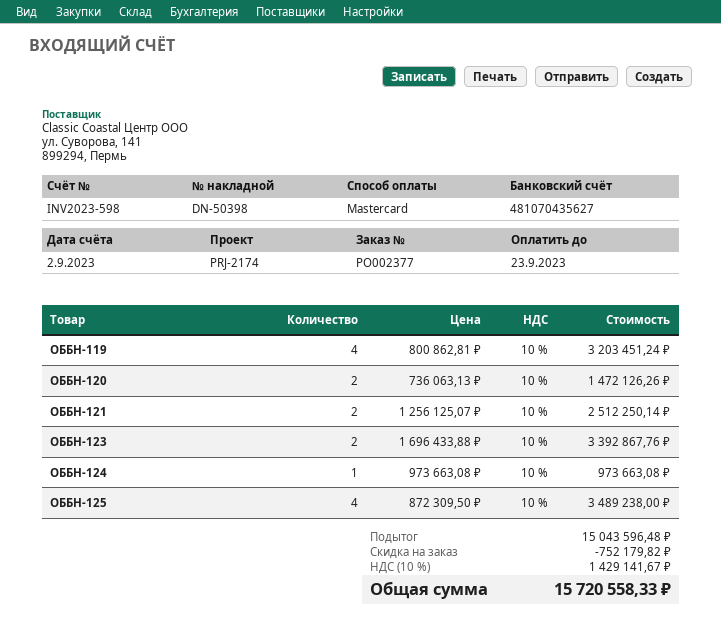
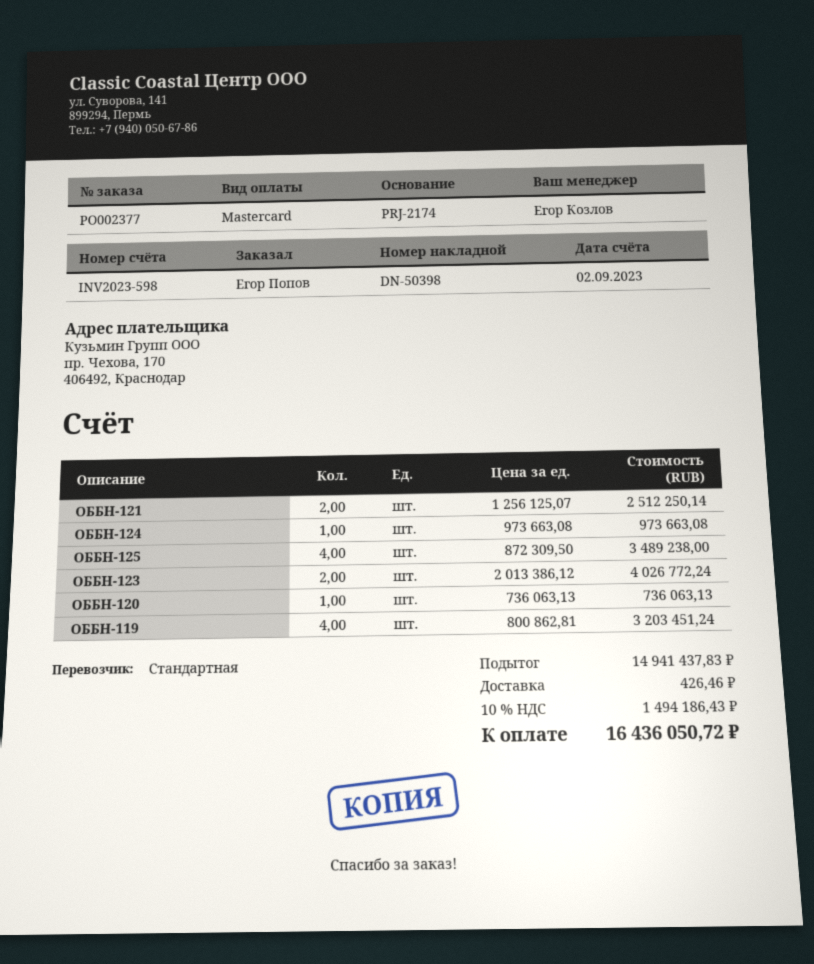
ОББН-120: 2 x 736063.13 = 1472126.26 -> 1 x 736063.13 = 736063.13
ОББН-123: 2 x 1696433.88 = 3392867.76 -> 2 x 2013386.12 = 4026772.24
subtotal: 15043596.48 -> 14941437.83
discount: 752179.82 -> none
shipping: none -> 426.46
tax: 10% = 1429141.67 -> 10% = 1494186.43
total: 15720558.33 -> 16436050.72

